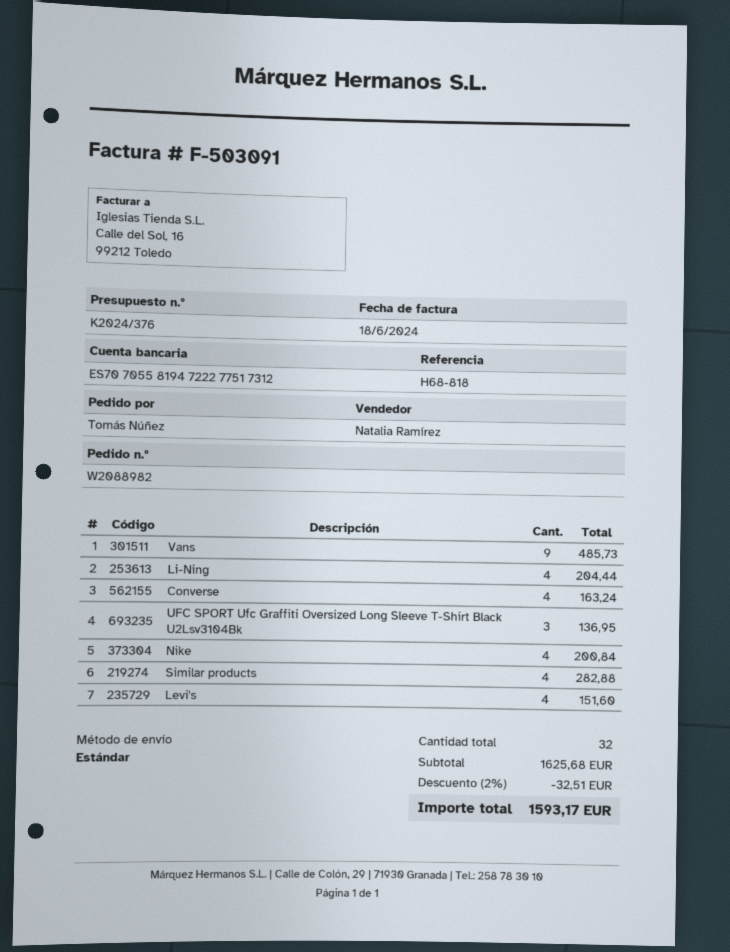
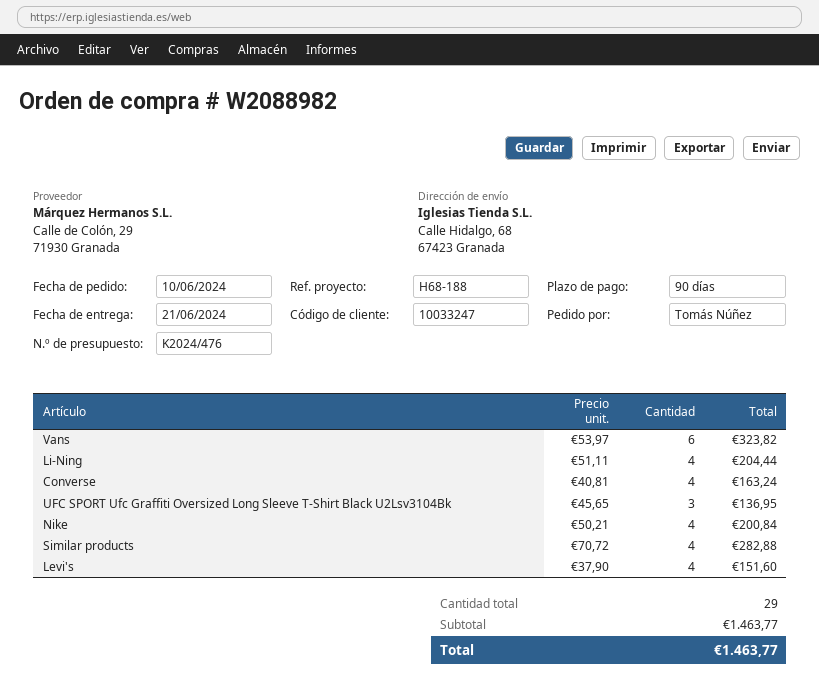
quote number: K2024/376 -> K2024/476
reference: H68-818 -> H68-188
Vans: 9 for 485.73 -> 6 for 323.82
total quantity: 32 -> 29
subtotal: 1625.68 -> 1463.77
discount: 2% = 32.51 -> none
total: 1593.17 -> 1463.77

